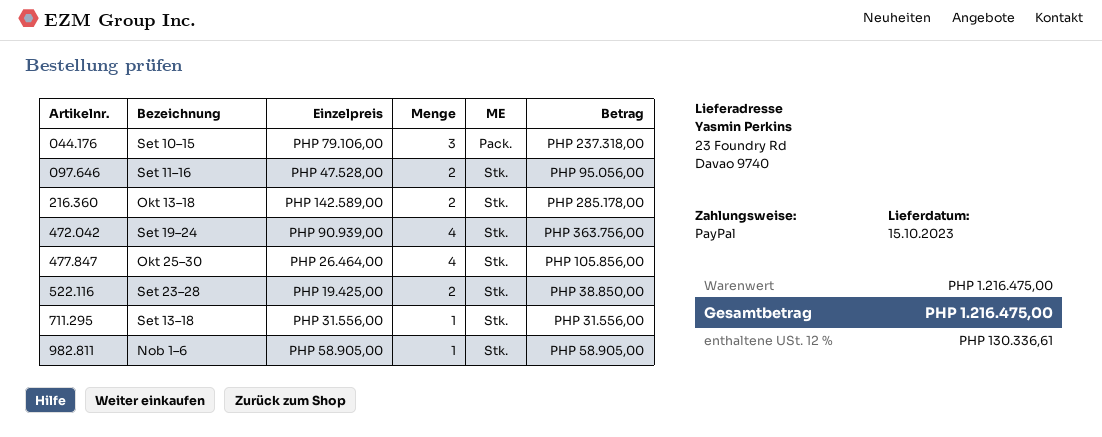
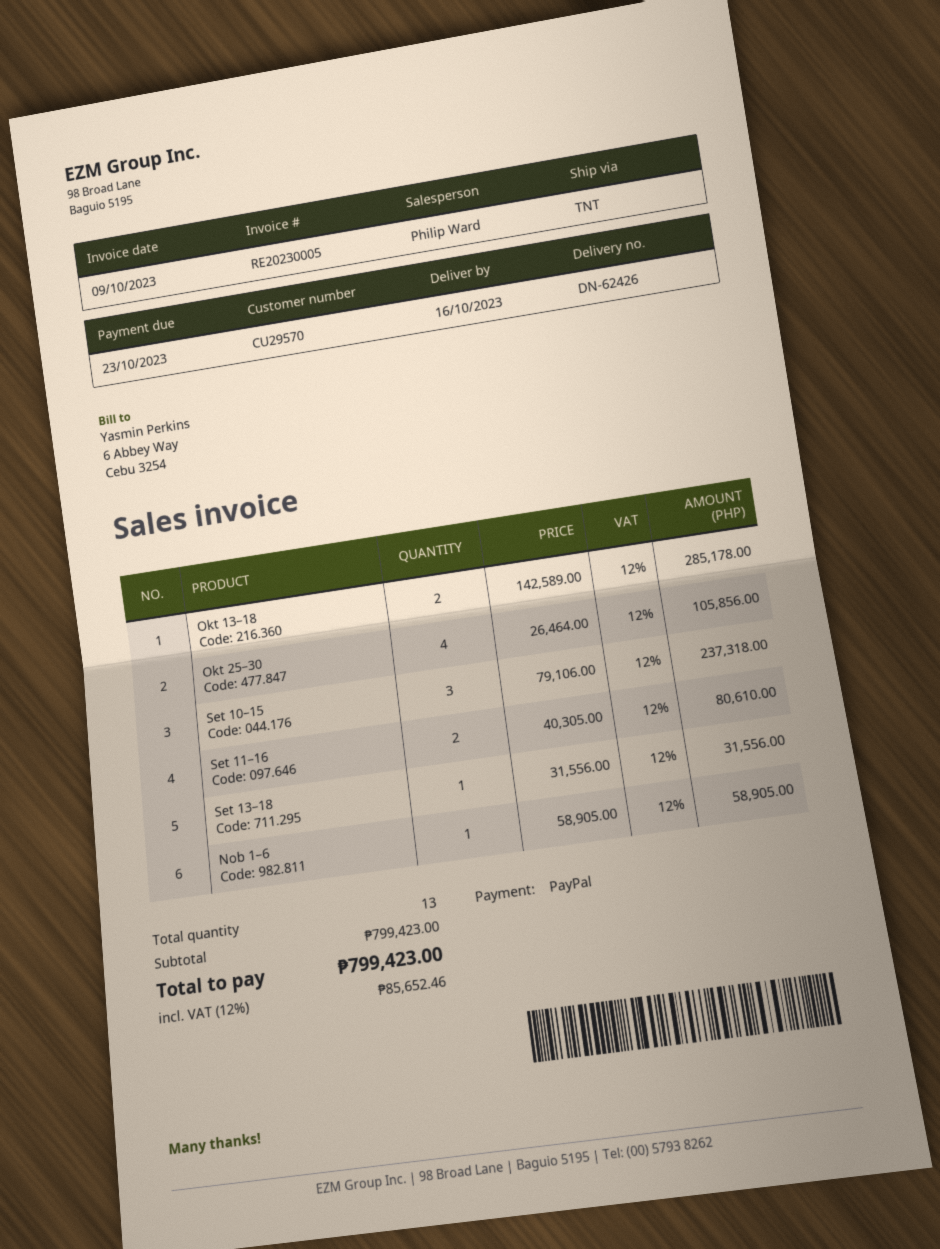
delivery date: 2023-10-15 -> 2023-10-16
Set 11–16: 2 x 47528.00 = 95056.00 -> 2 x 40305.00 = 80610.00
Set 19–24: 4 x 90939.00 = 363756.00 -> none
Set 23–28: 2 x 19425.00 = 38850.00 -> none
subtotal: 1216475.00 -> 799423.00
tax: 12% = 130336.61 -> 12% = 85652.46
total: 1216475.00 -> 799423.00

